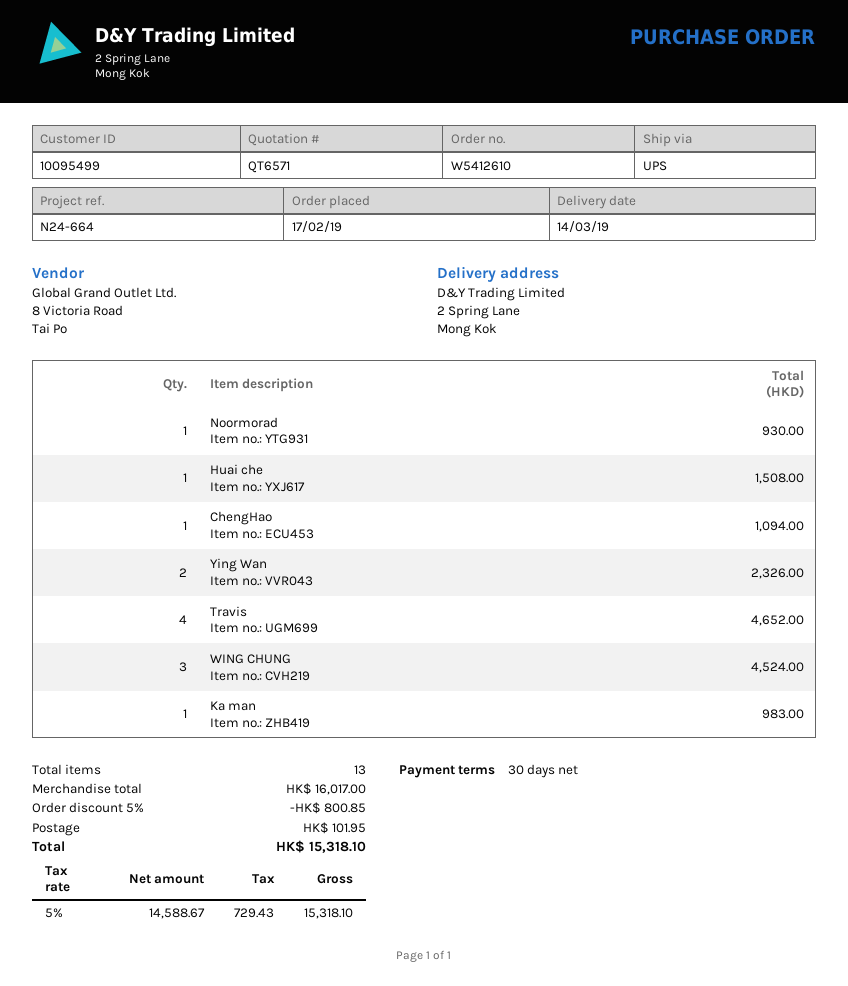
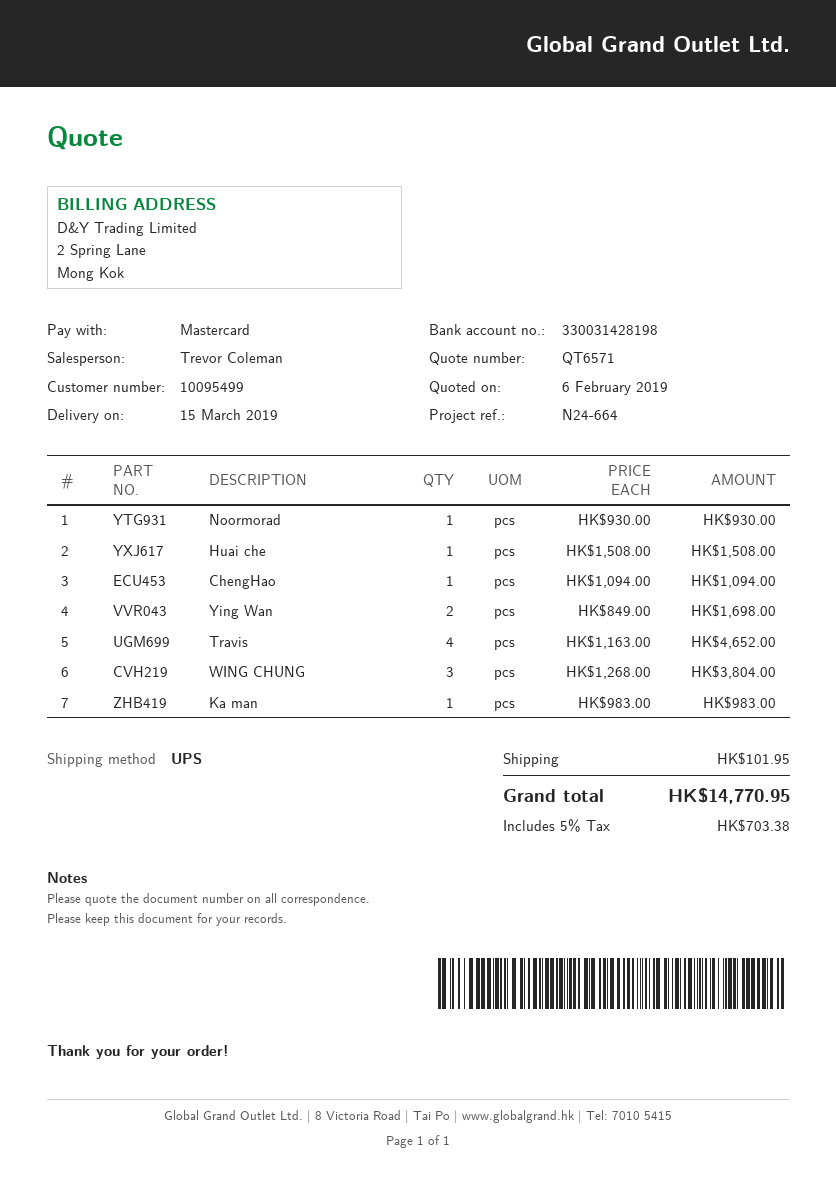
delivery date: 2019-03-14 -> 2019-03-15
Ying Wan: 2 for 2326.00 -> 2 for 1698.00
WING CHUNG: 3 for 4524.00 -> 3 for 3804.00
discount: 5% = 800.85 -> none
tax: 5% = 729.43 -> 5% = 703.38
total: 15318.10 -> 14770.95

